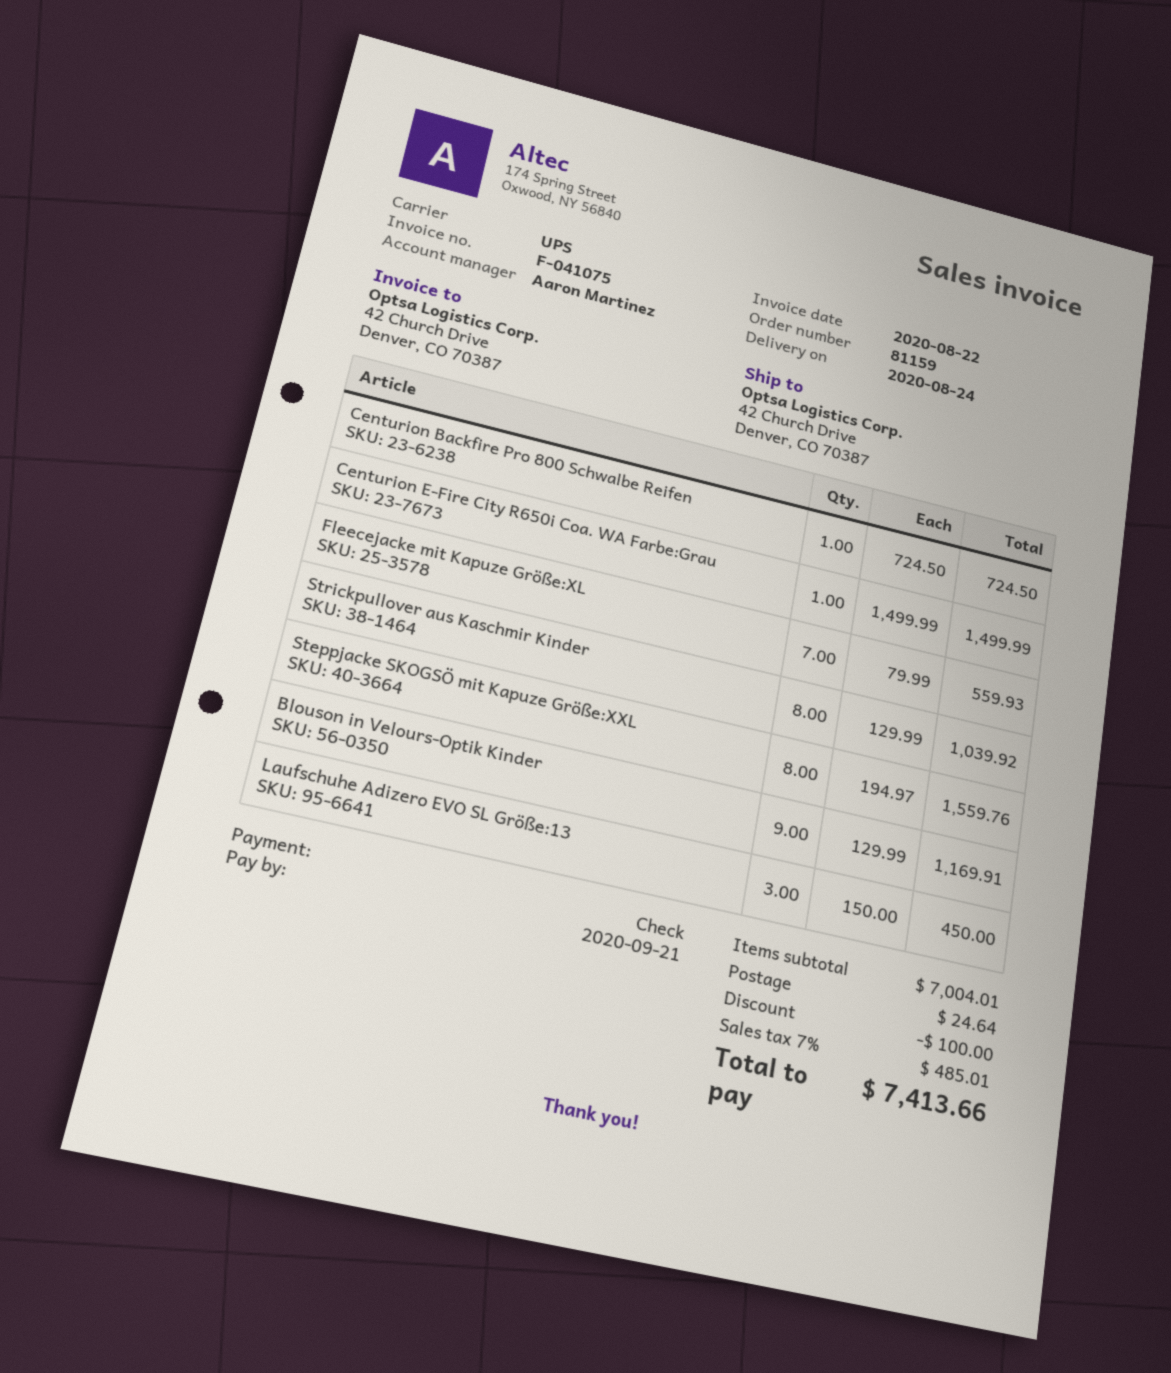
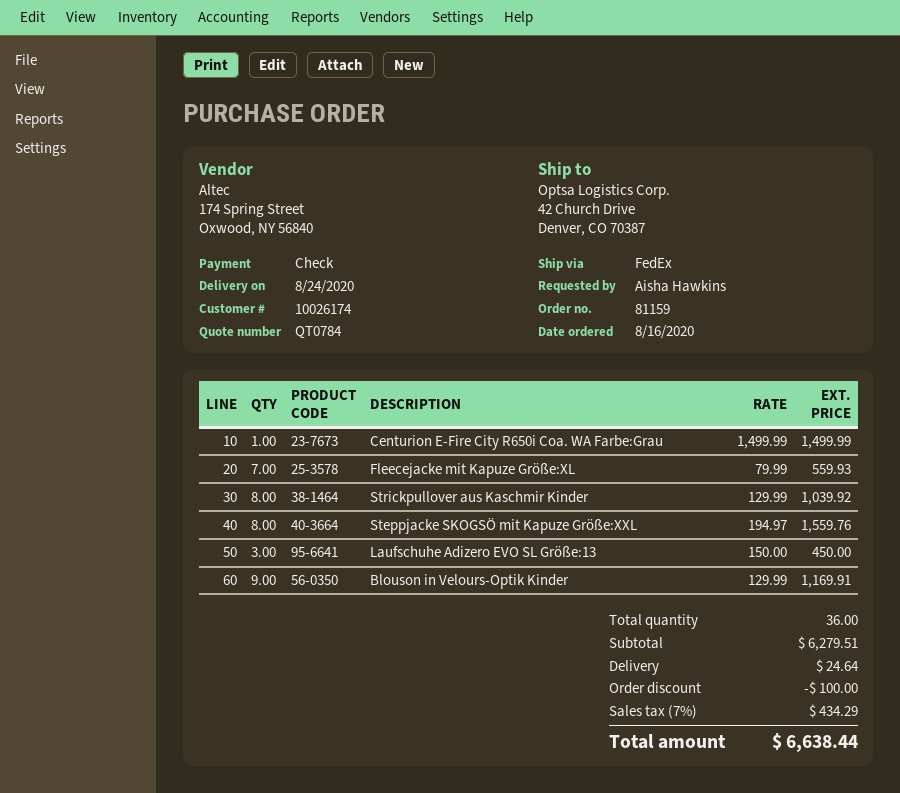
shipping method: UPS -> FedEx
Centurion Backfire Pro 800 Schwalbe Reifen: 1 x 724.50 = 724.50 -> none
subtotal: 7004.01 -> 6279.51
tax: 7% = 485.01 -> 7% = 434.29
total: 7413.66 -> 6638.44

